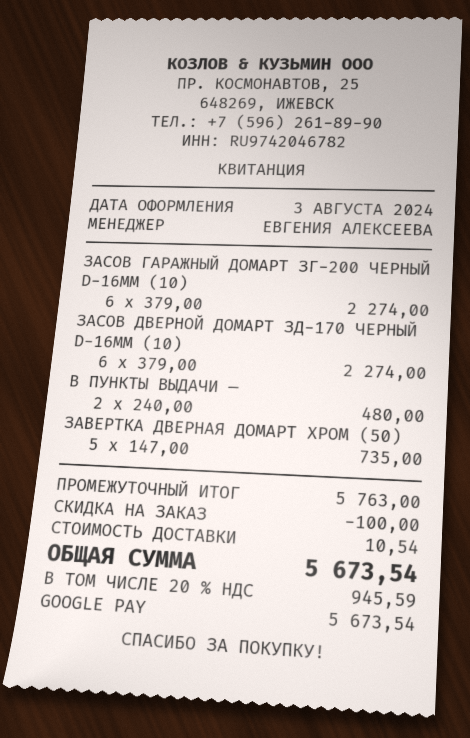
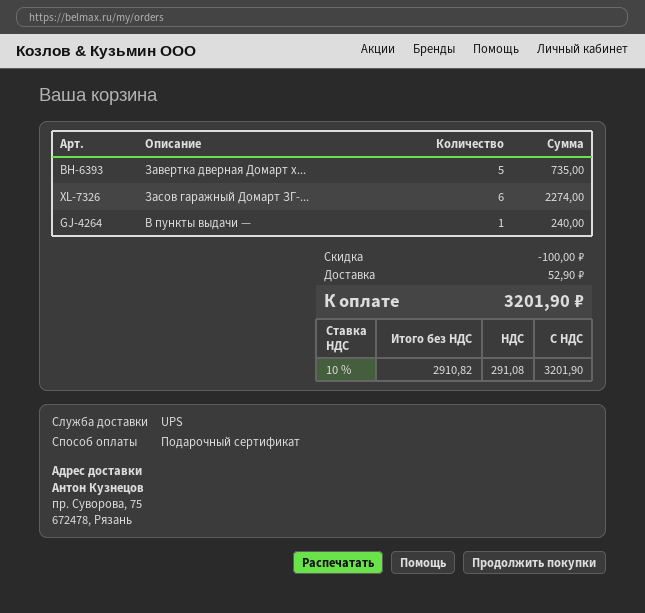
payment method: Google Pay -> gift card
ЗАСОВ ДВЕРНОЙ ДОМАРТ ЗД-170 ЧЕРНЫЙ D-16ММ (10): 6 for 2274.00 -> none
В ПУНКТЫ ВЫДАЧИ —: 2 for 480.00 -> 1 for 240.00
shipping: 10.54 -> 52.90
tax: 20% = 945.59 -> 10% = 291.08
total: 5673.54 -> 3201.90

